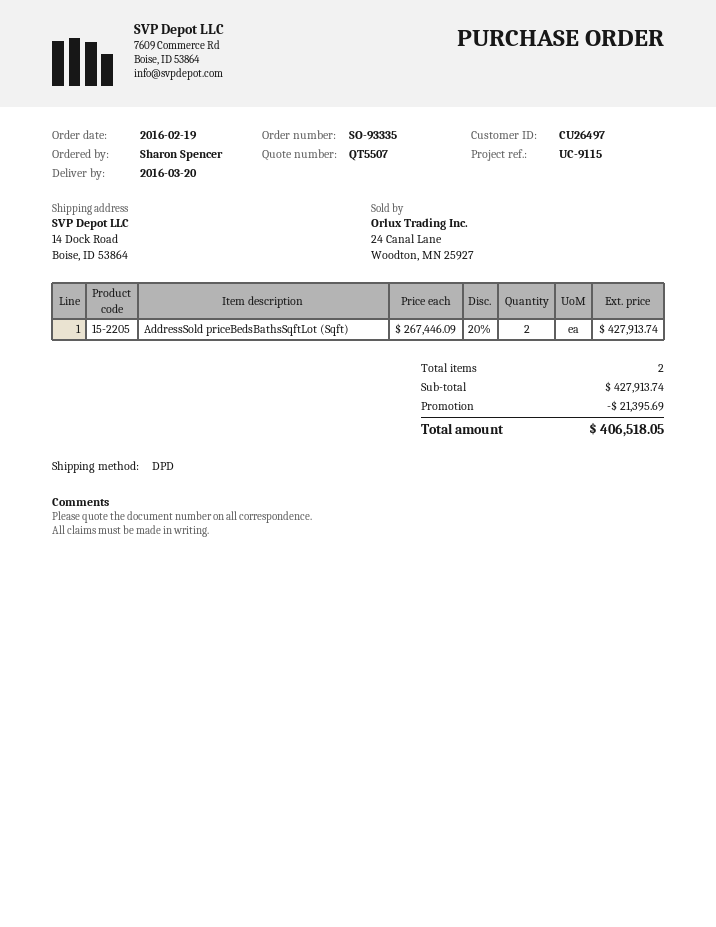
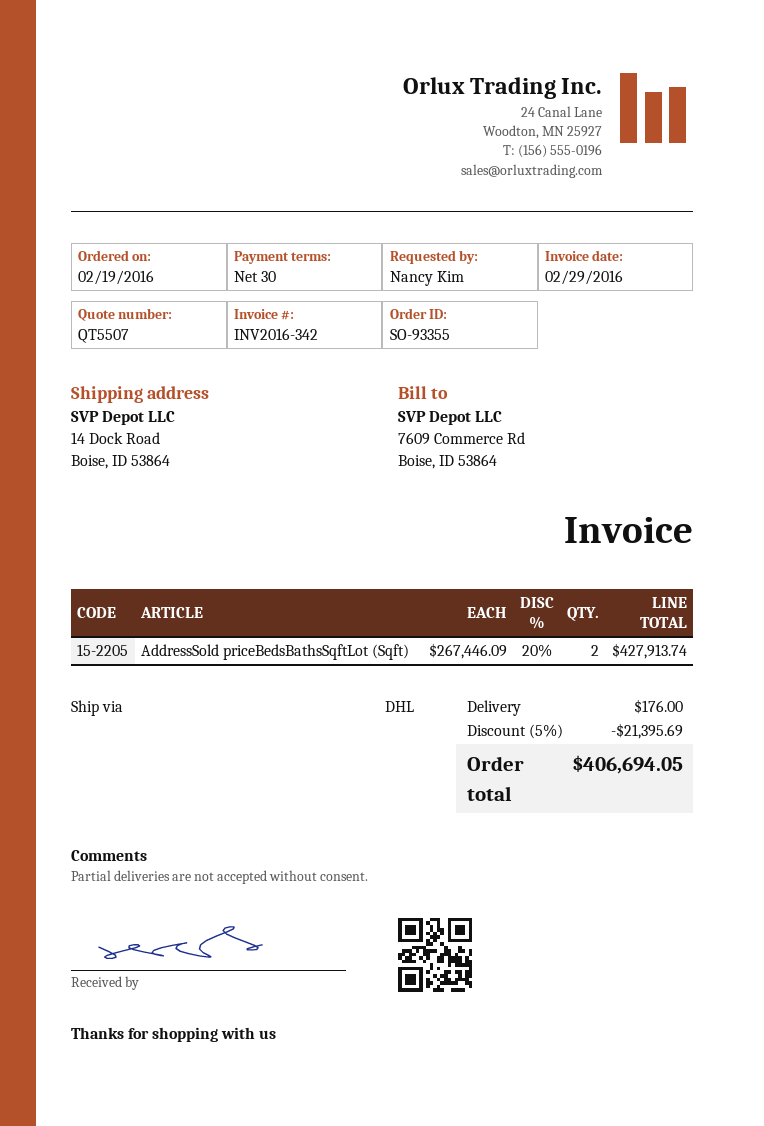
order number: SO-93335 -> SO-93355
ordered by: Sharon Spencer -> Nancy Kim
shipping method: DPD -> DHL
shipping: none -> 176.00
total: 406518.05 -> 406694.05

